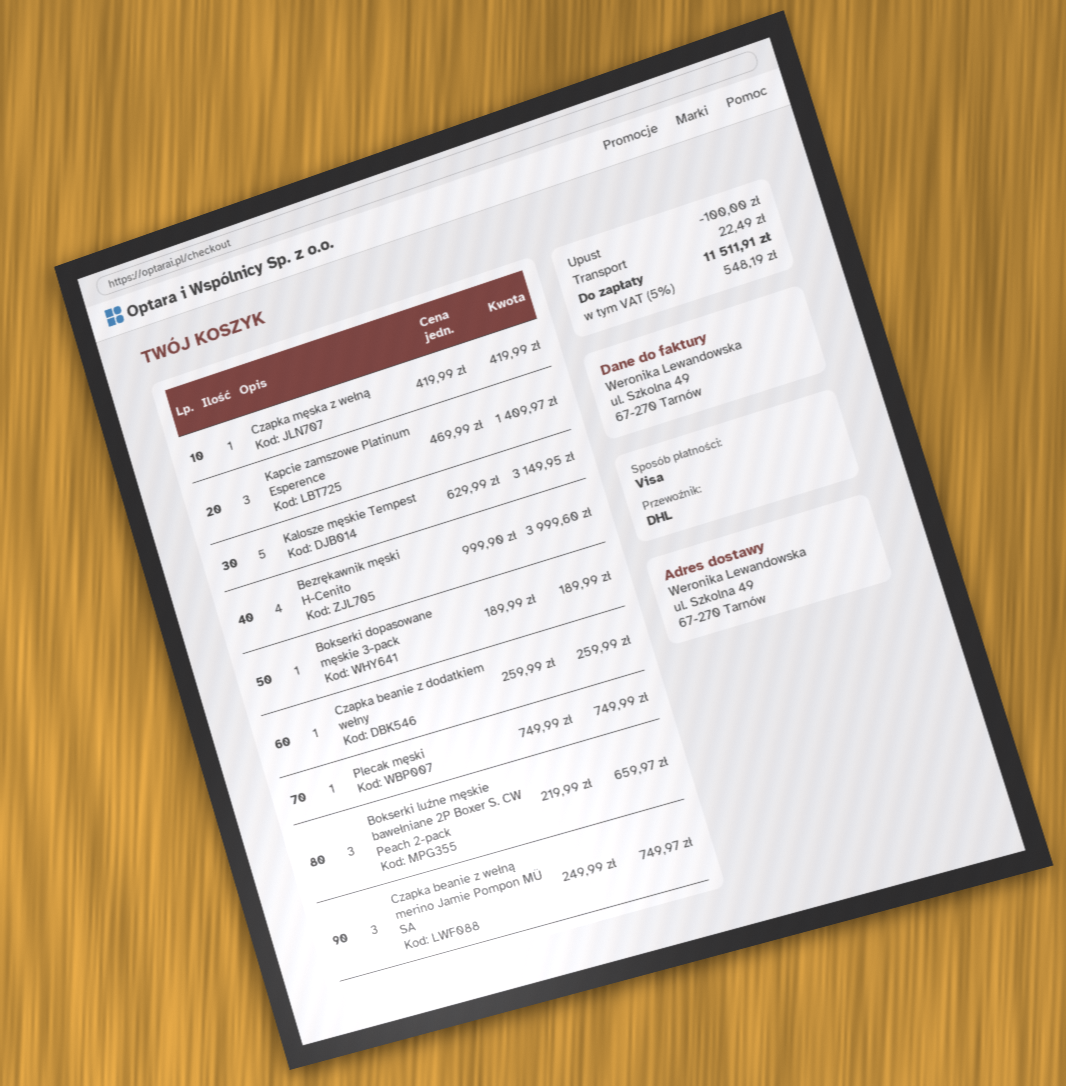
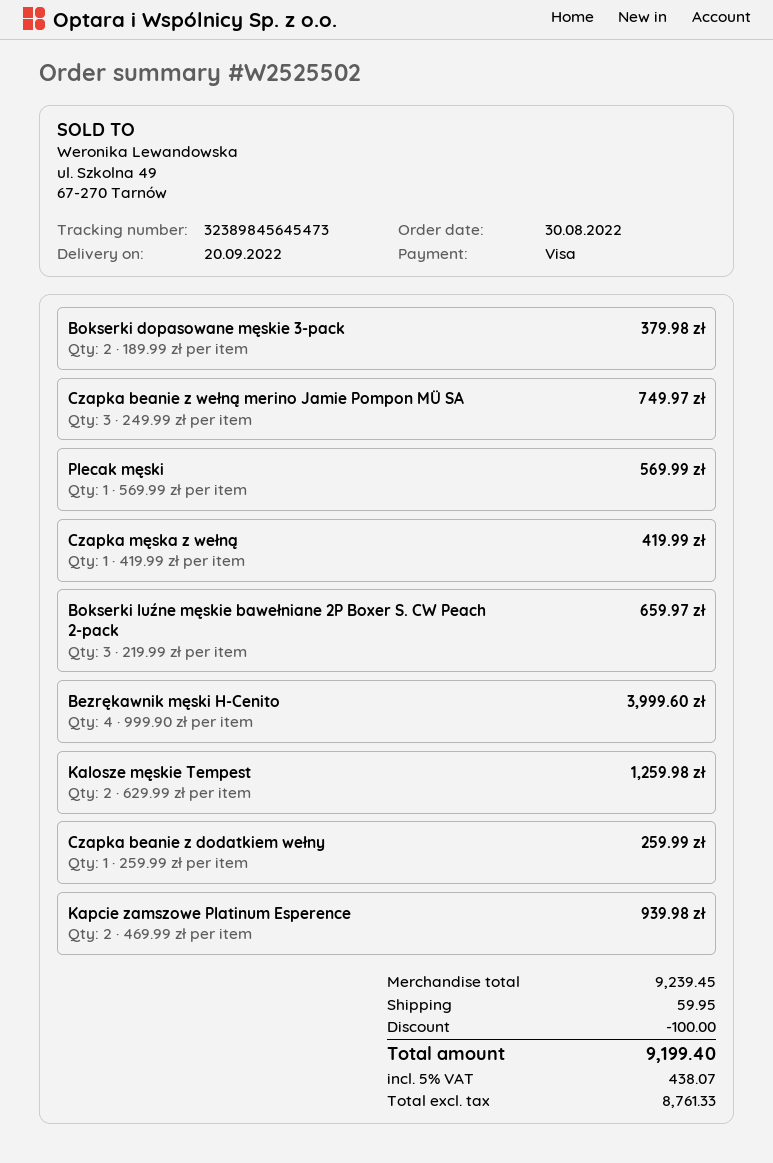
Kapcie zamszowe Platinum Esperence: 3 x 469.99 = 1409.97 -> 2 x 469.99 = 939.98
Kalosze męskie Tempest: 5 x 629.99 = 3149.95 -> 2 x 629.99 = 1259.98
Bokserki dopasowane męskie 3-pack: 1 x 189.99 = 189.99 -> 2 x 189.99 = 379.98
Plecak męski: 1 x 749.99 = 749.99 -> 1 x 569.99 = 569.99
shipping: 22.49 -> 59.95
tax: 5% = 548.19 -> 5% = 438.07
total: 11511.91 -> 9199.40

